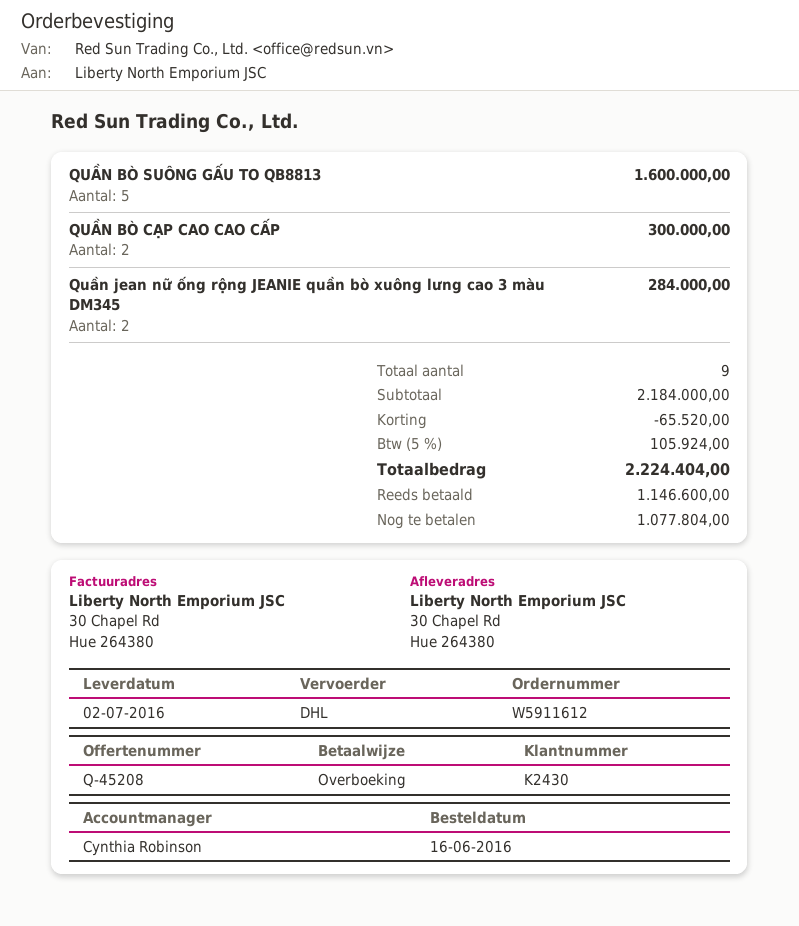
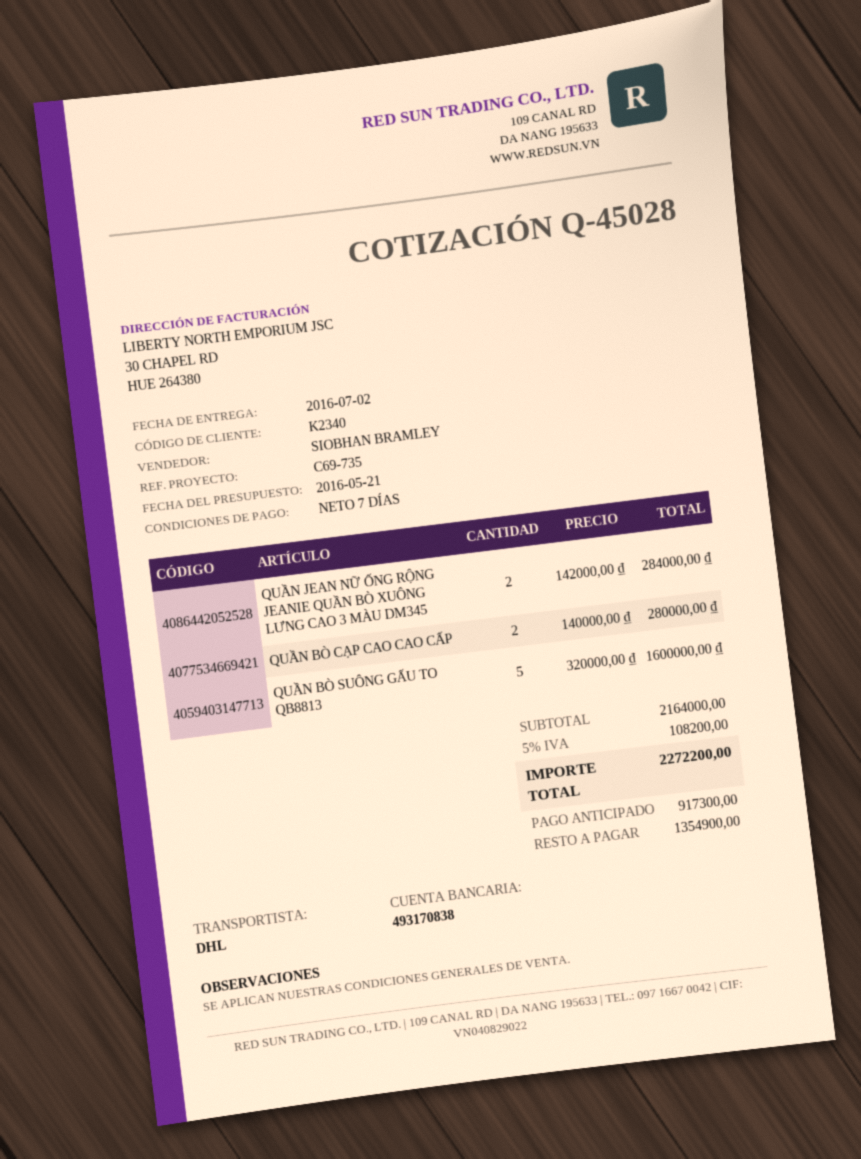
quote number: Q-45208 -> Q-45028
customer number: K2430 -> K2340
sales rep: Cynthia Robinson -> SIOBHAN BRAMLEY
QUẦN BÒ CẠP CAO CAO CẤP: 2 for 300000.00 -> 2 for 280000.00
subtotal: 2184000.00 -> 2164000.00
discount: 65520.00 -> none
tax: 5% = 105924.00 -> 5% = 108200.00
total: 2224404.00 -> 2272200.00
deposit: 1146600.00 -> 917300.00
balance: 1077804.00 -> 1354900.00

